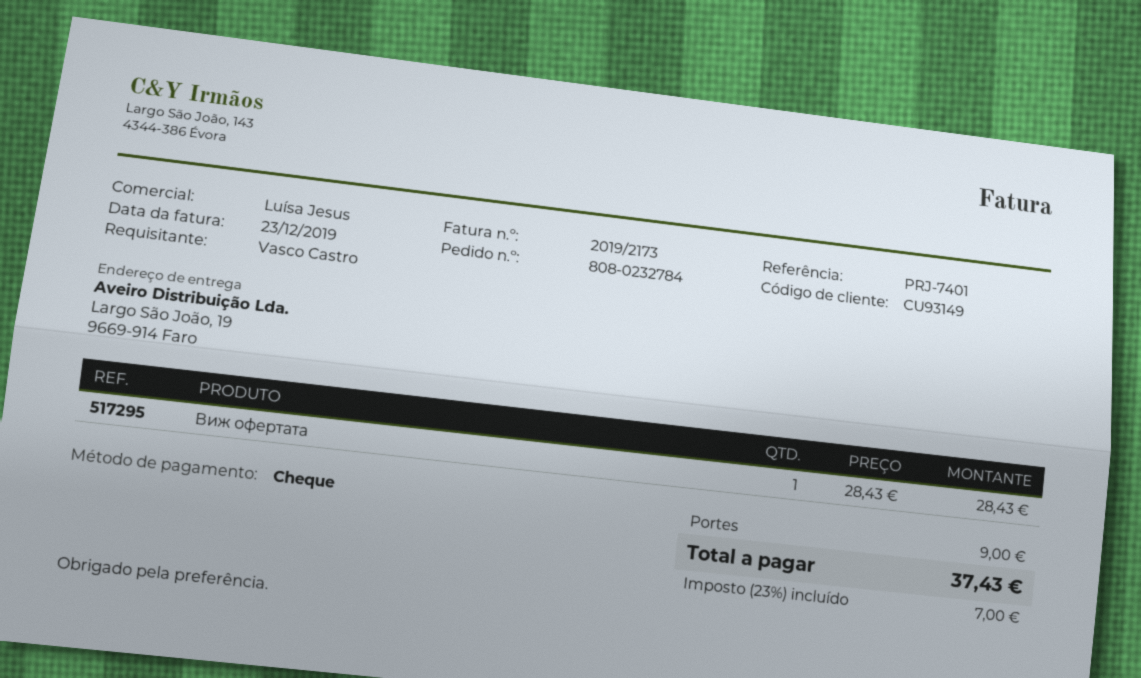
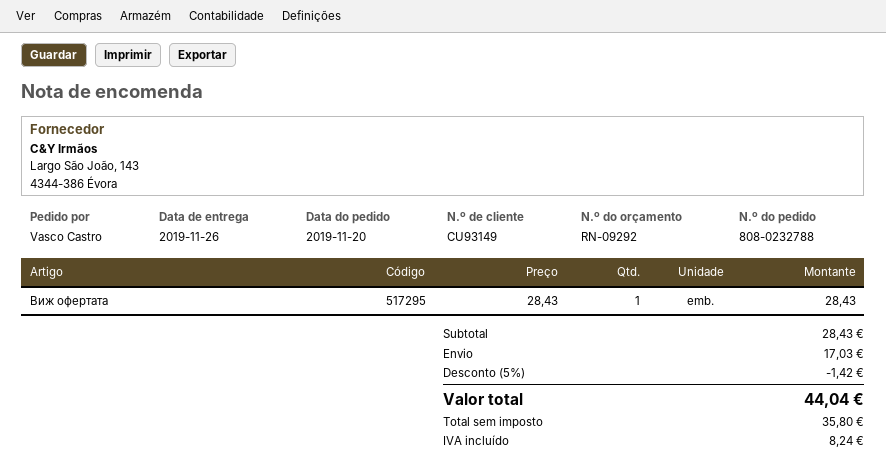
order number: 808-0232784 -> 808-0232788
discount: none -> 5% = 1.42
shipping: 9.00 -> 17.03
tax: 7.00 -> 8.24
total: 37.43 -> 44.04

